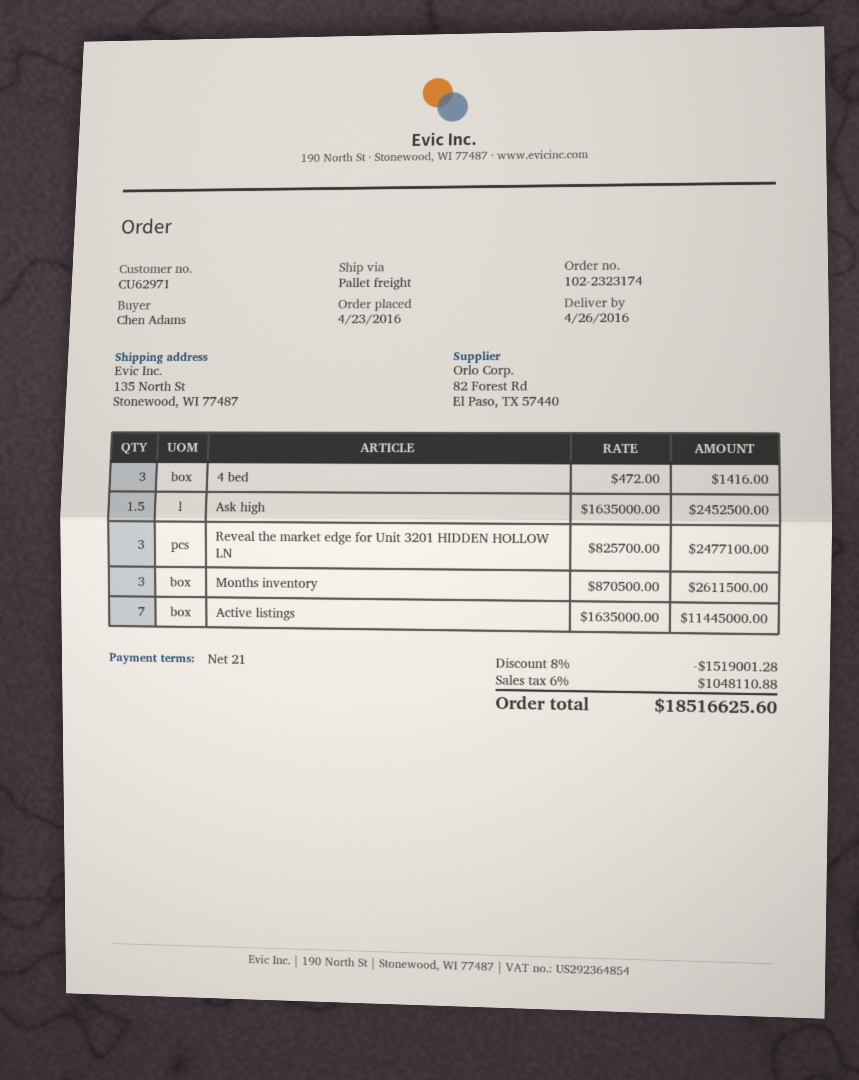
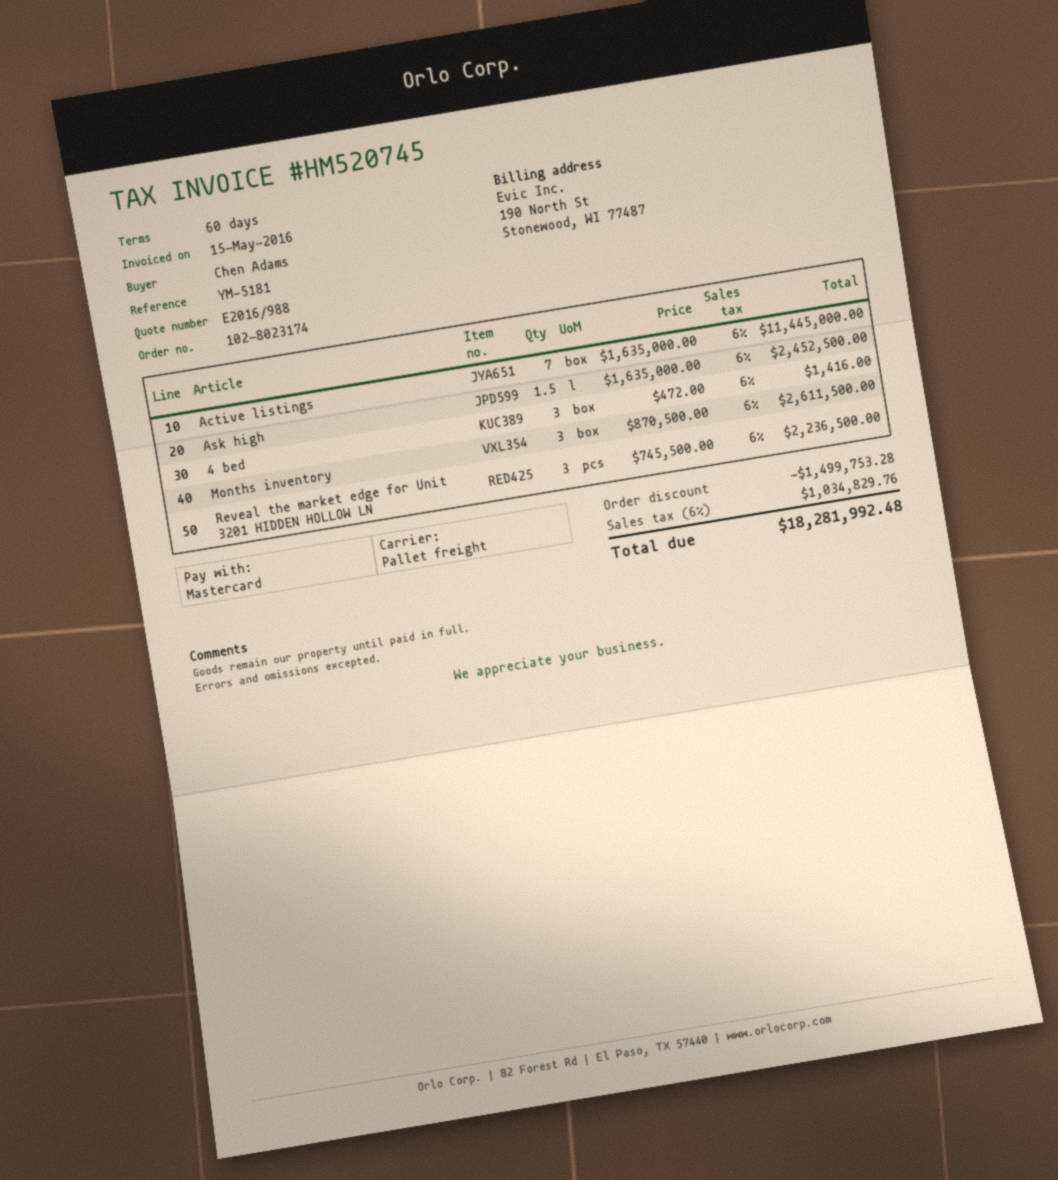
order number: 102-2323174 -> 102-8023174
payment terms: 21 days -> 60 days
Reveal the market edge for Unit 3201 HIDDEN HOLLOW LN: 3 x 825700.00 = 2477100.00 -> 3 x 745500.00 = 2236500.00
discount: 1519001.28 -> 1499753.28
tax: 6% = 1048110.88 -> 6% = 1034829.76
total: 18516625.60 -> 18281992.48

